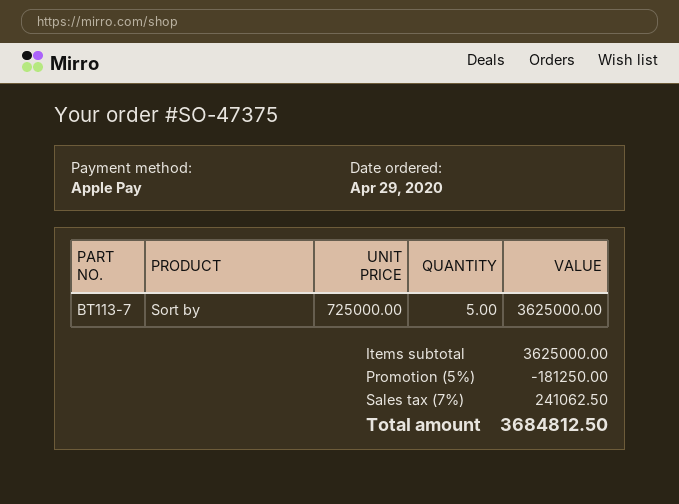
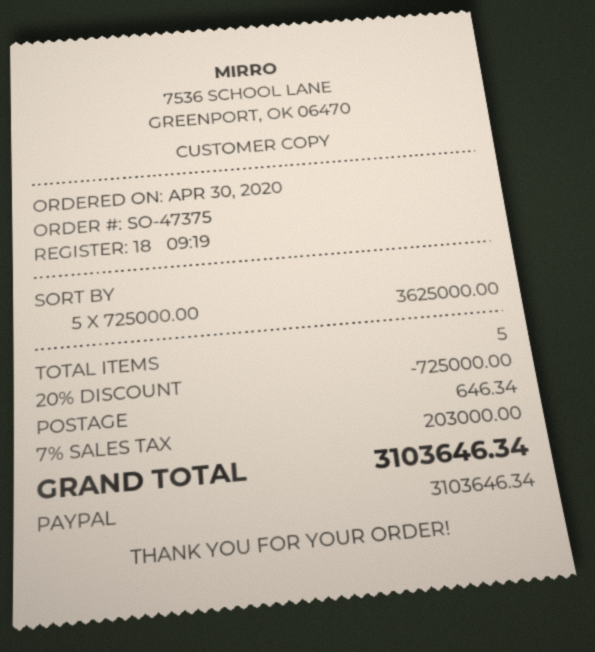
order date: 2020-04-29 -> 2020-04-30
payment method: Apple Pay -> PayPal
discount: 5% = 181250.00 -> 20% = 725000.00
shipping: none -> 646.34
tax: 7% = 241062.50 -> 7% = 203000.00
total: 3684812.50 -> 3103646.34

